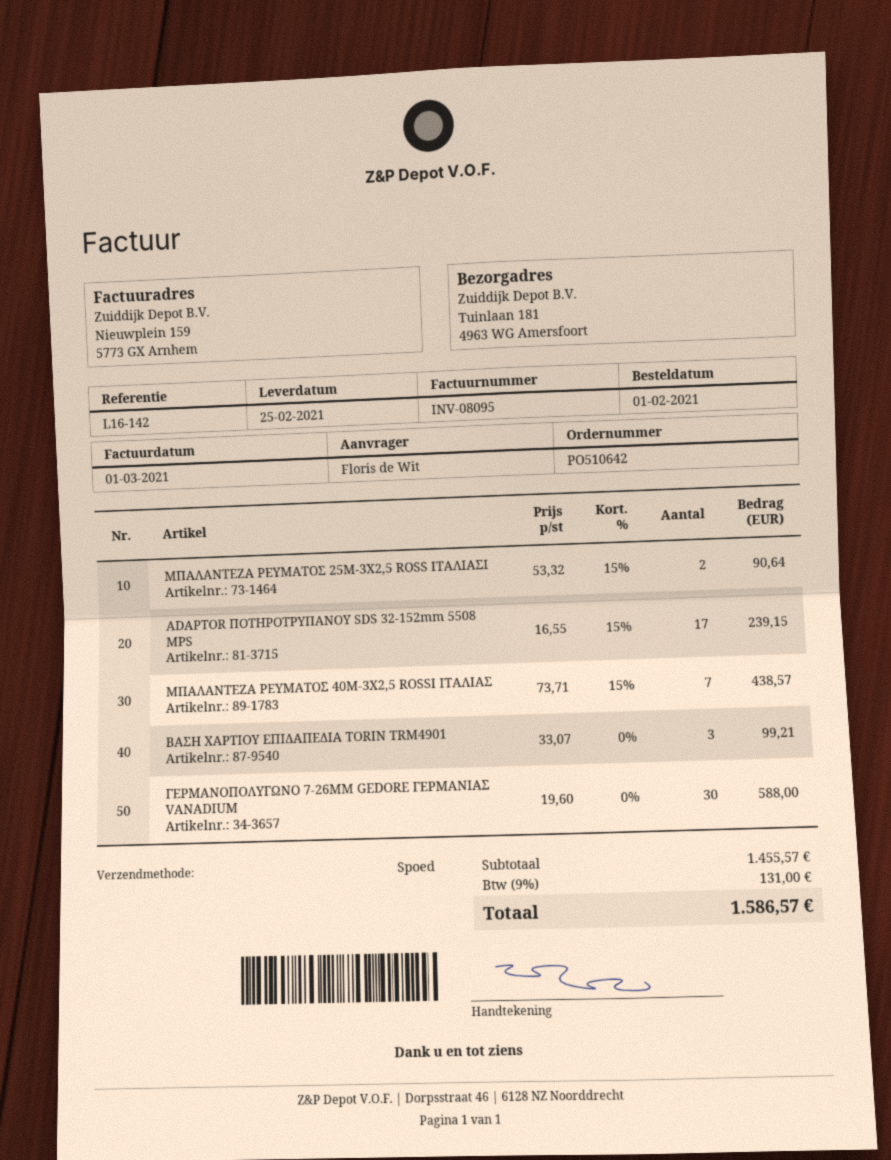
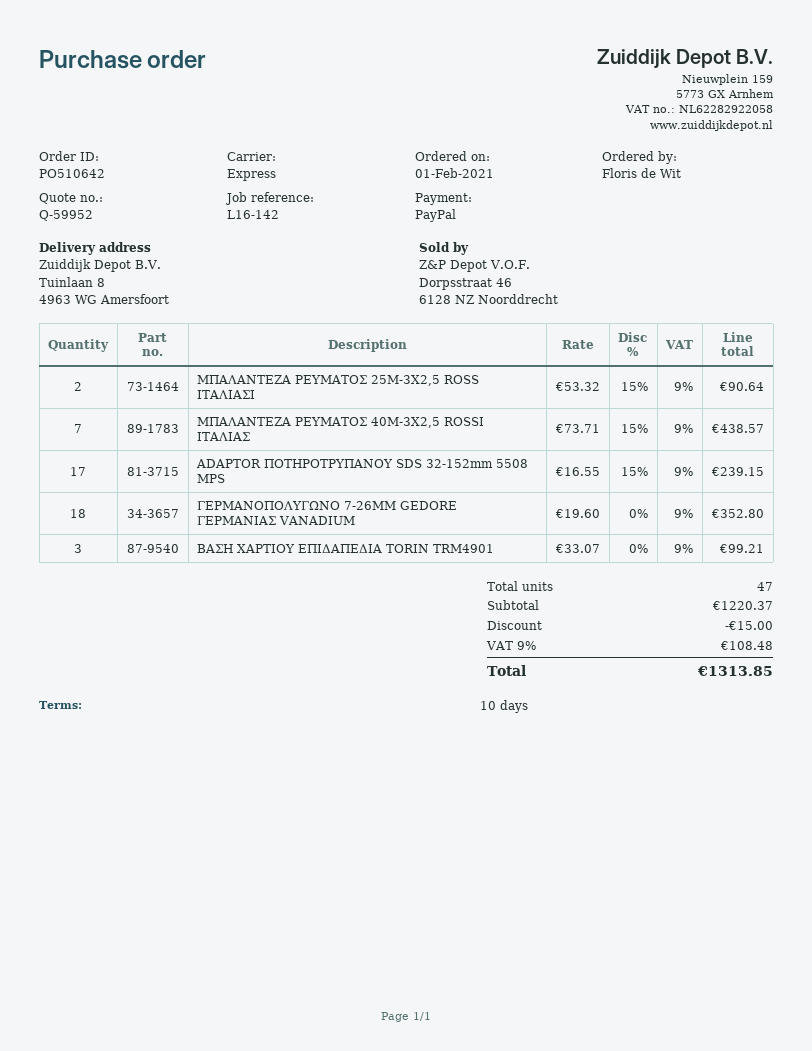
ship to: Tuinlaan 181, 4963 WG Amersfoort -> Tuinlaan 8, 4963 WG Amersfoort
ΓΕΡΜΑNOΠΟΛYΓΩΝΟ 7-26MM GEDORE ΓΕΡΜΑΝΙΑΣ VANADIUM: 30 x 19.60 = 588.00 -> 18 x 19.60 = 352.80
subtotal: 1455.57 -> 1220.37
discount: none -> 15.00
tax: 9% = 131.00 -> 9% = 108.48
total: 1586.57 -> 1313.85

